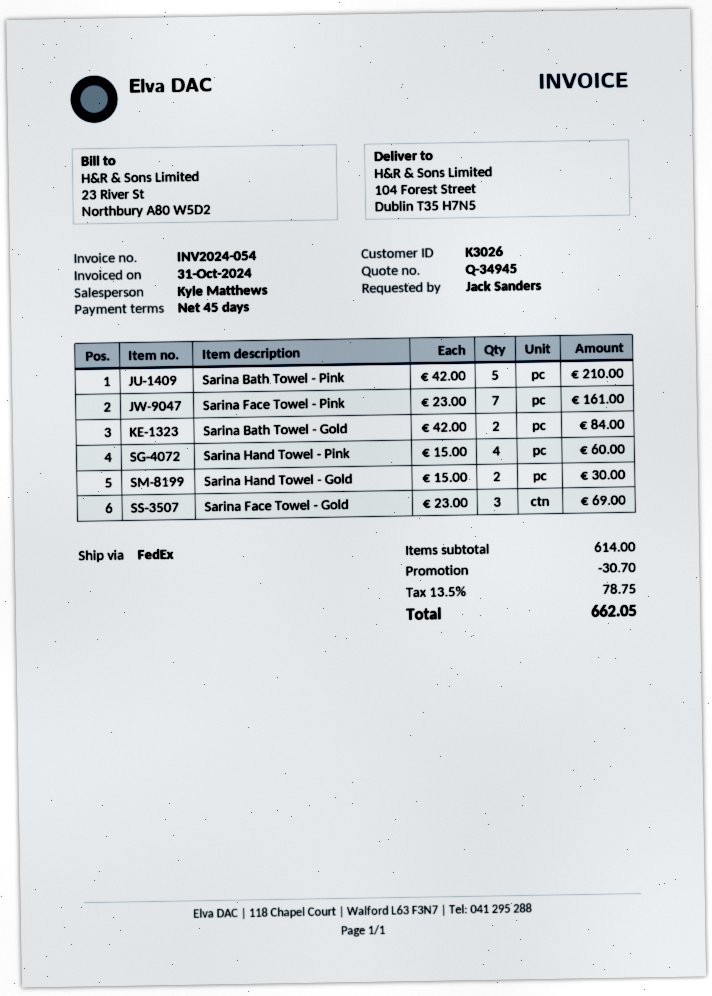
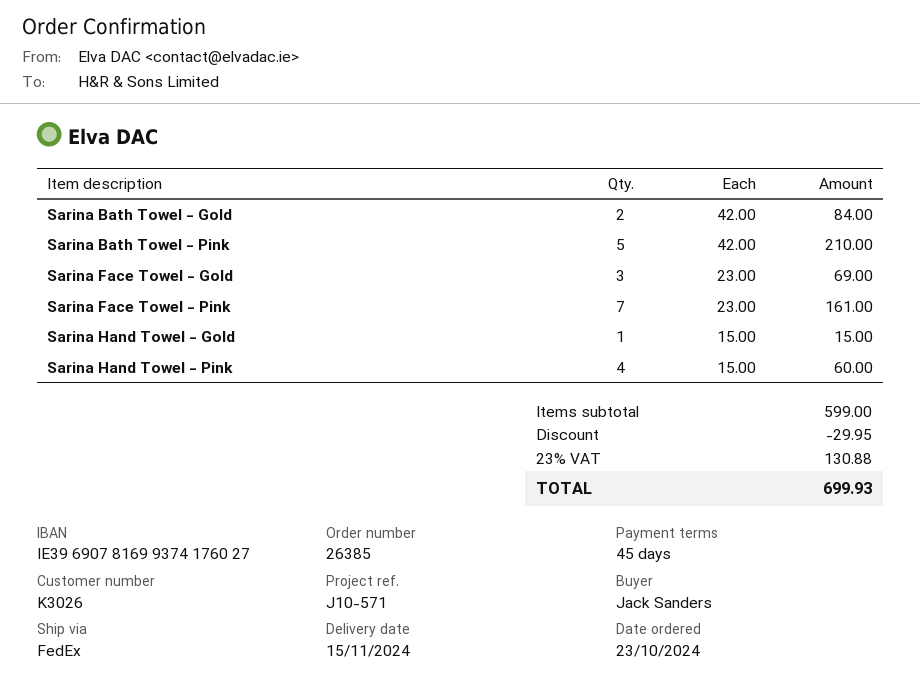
Sarina Hand Towel - Gold: 2 x 15.00 = 30.00 -> 1 x 15.00 = 15.00
subtotal: 614.00 -> 599.00
discount: 30.70 -> 29.95
tax: 13.5% = 78.75 -> 23% = 130.88
total: 662.05 -> 699.93

